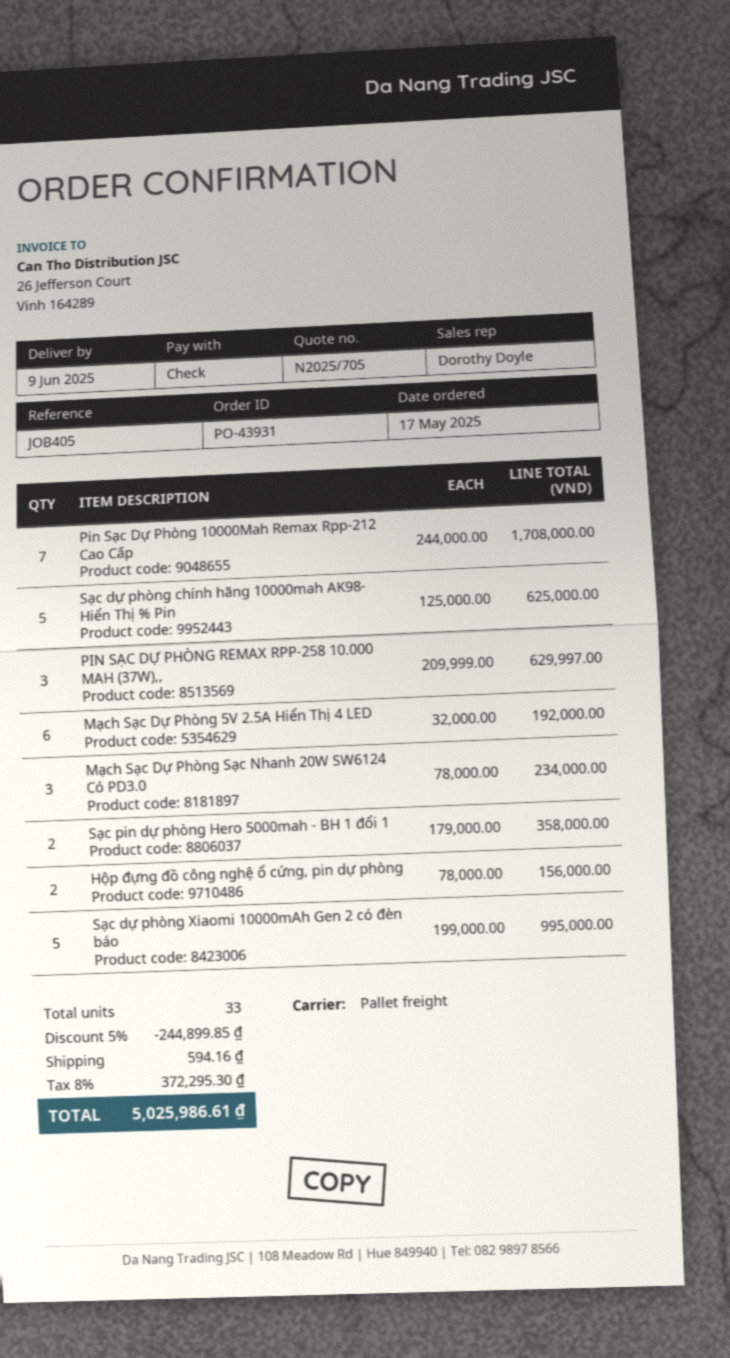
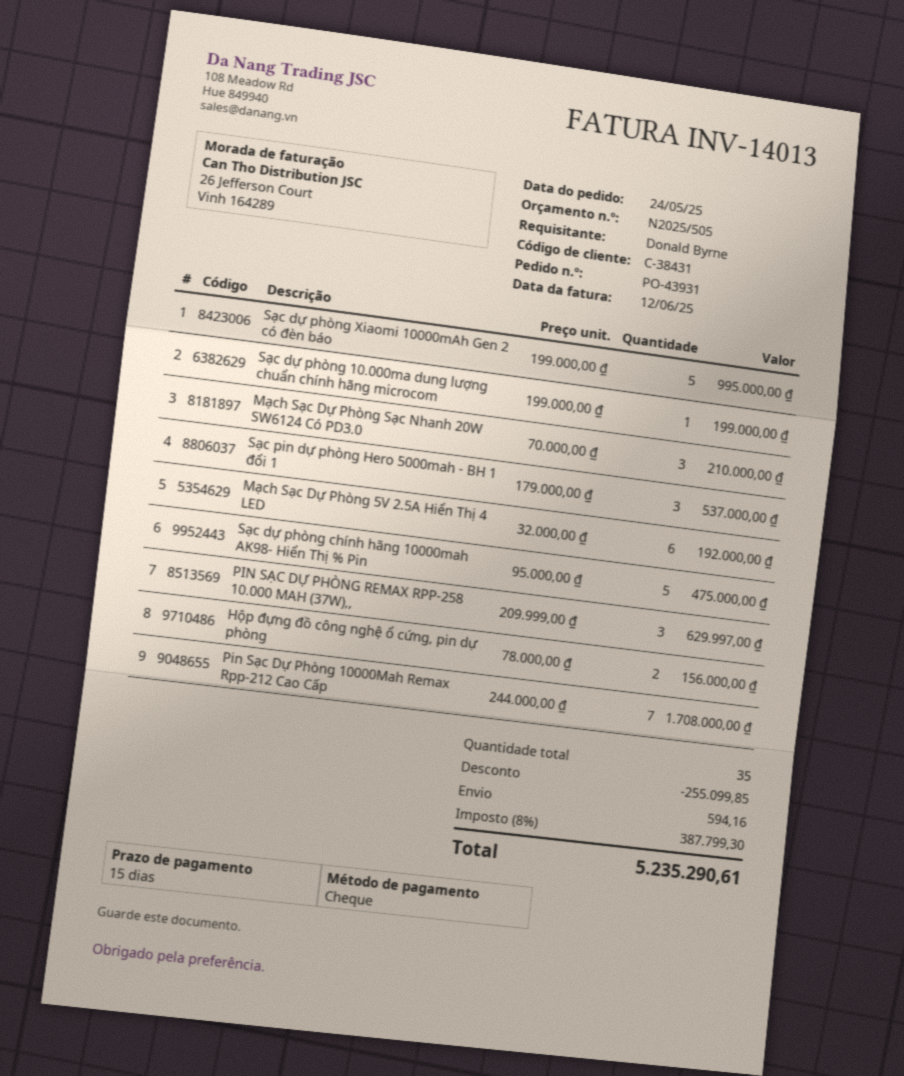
quote number: N2025/705 -> N2025/505
order date: 2025-05-17 -> 2025-05-24
Sạc dự phòng chính hãng 10000mah AK98- Hiển Thị % Pin: 5 x 125000.00 = 625000.00 -> 5 x 95000.00 = 475000.00
Mạch Sạc Dự Phòng Sạc Nhanh 20W SW6124 Có PD3.0: 3 x 78000.00 = 234000.00 -> 3 x 70000.00 = 210000.00
Sạc pin dự phòng Hero 5000mah - BH 1 đổi 1: 2 x 179000.00 = 358000.00 -> 3 x 179000.00 = 537000.00
Sạc dự phòng 10.000ma dung lượng chuẩn chính hãng microcom: none -> 1 x 199000.00 = 199000.00
total quantity: 33 -> 35
discount: 244899.85 -> 255099.85
tax: 8% = 372295.30 -> 8% = 387799.30
total: 5025986.61 -> 5235290.61

